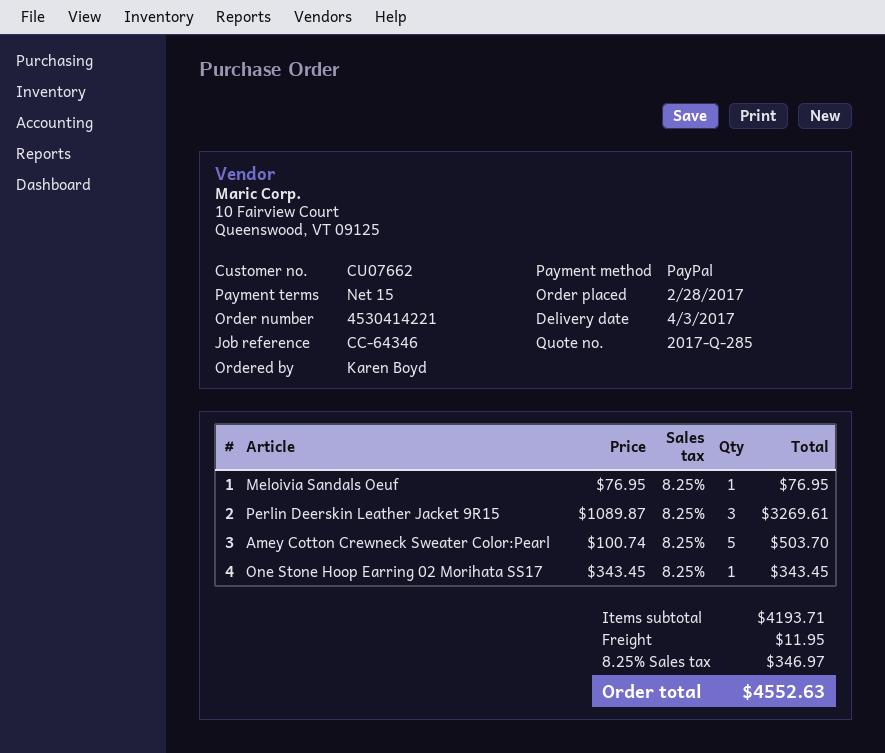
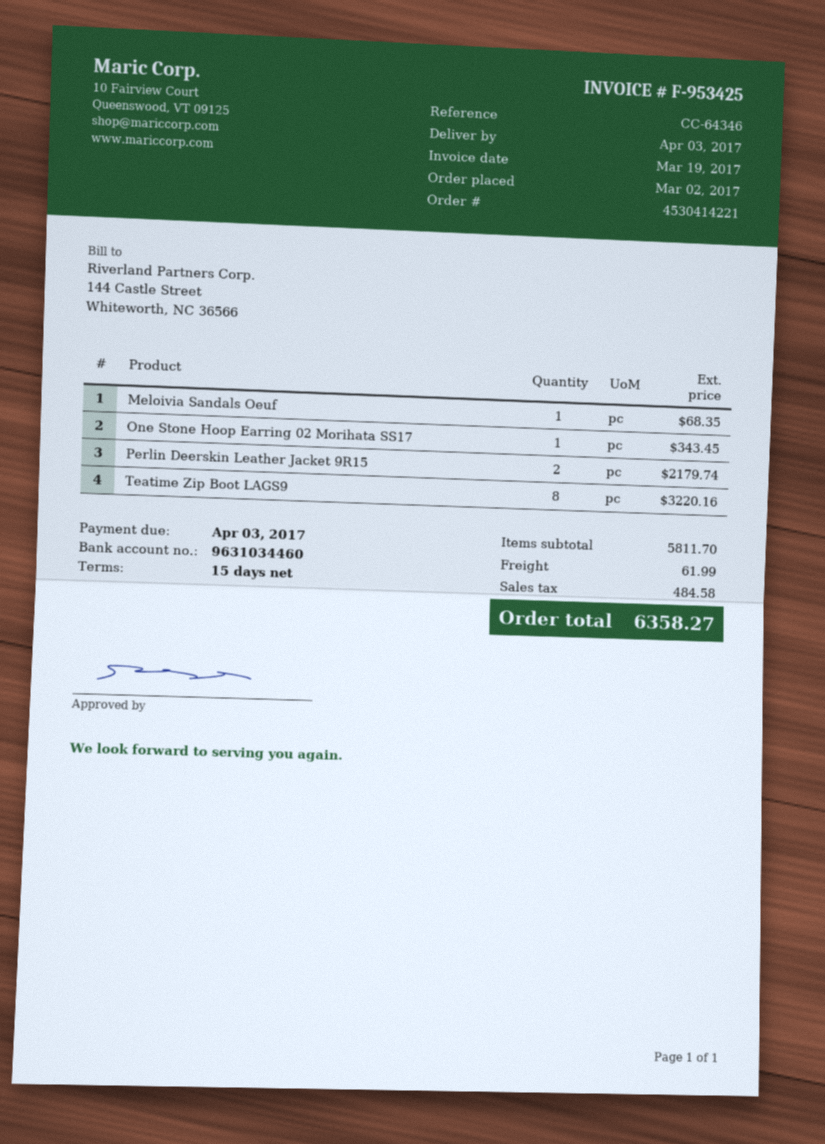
order date: 2017-02-28 -> 2017-03-02
Meloivia Sandals Oeuf: 1 for 76.95 -> 1 for 68.35
Perlin Deerskin Leather Jacket 9R15: 3 for 3269.61 -> 2 for 2179.74
Amey Cotton Crewneck Sweater Color:Pearl: 5 for 503.70 -> none
Teatime Zip Boot LAGS9: none -> 8 for 3220.16
subtotal: 4193.71 -> 5811.70
shipping: 11.95 -> 61.99
tax: 346.97 -> 484.58
total: 4552.63 -> 6358.27

